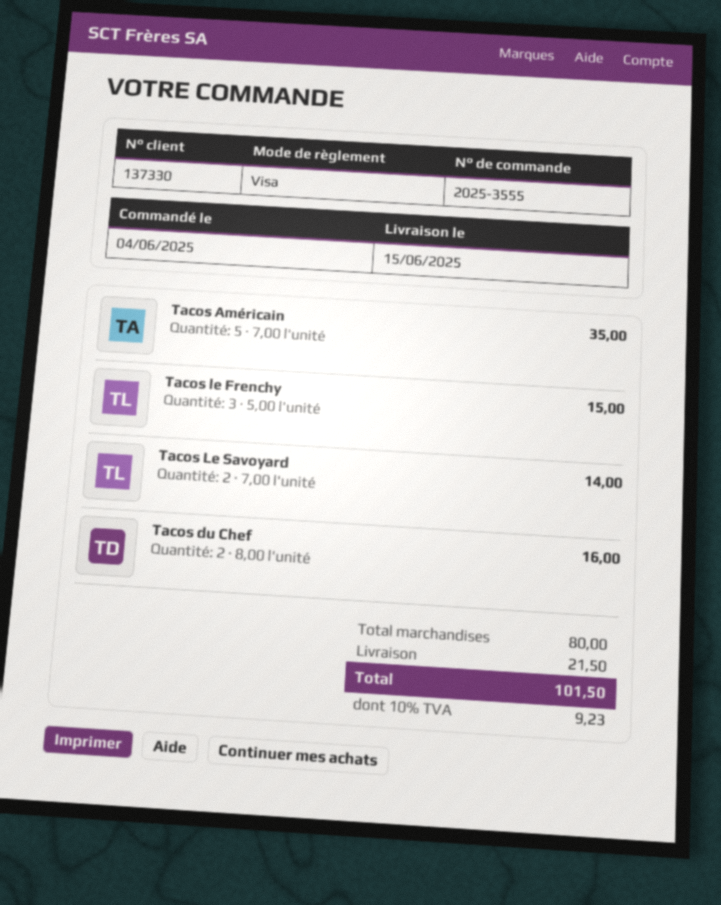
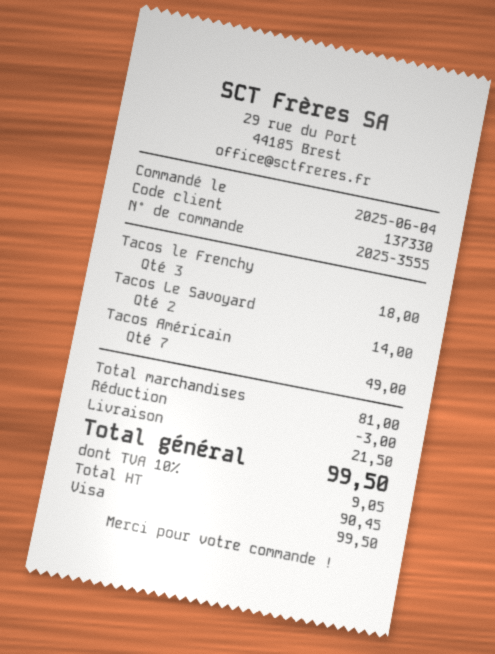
Tacos Américain: 5 for 35.00 -> 7 for 49.00
Tacos le Frenchy: 3 for 15.00 -> 3 for 18.00
Tacos du Chef: 2 for 16.00 -> none
subtotal: 80.00 -> 81.00
discount: none -> 3.00
tax: 10% = 9.23 -> 10% = 9.05
total: 101.50 -> 99.50

